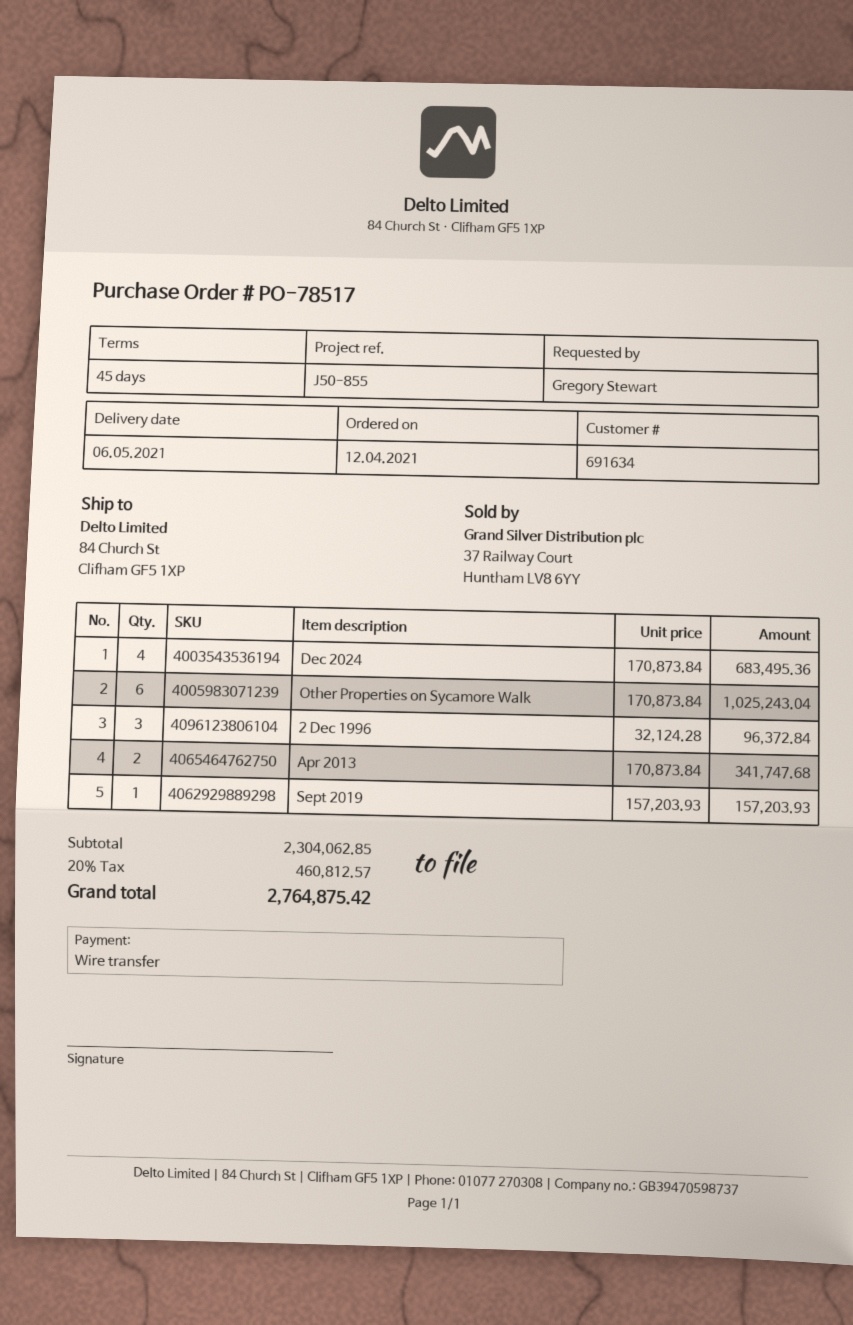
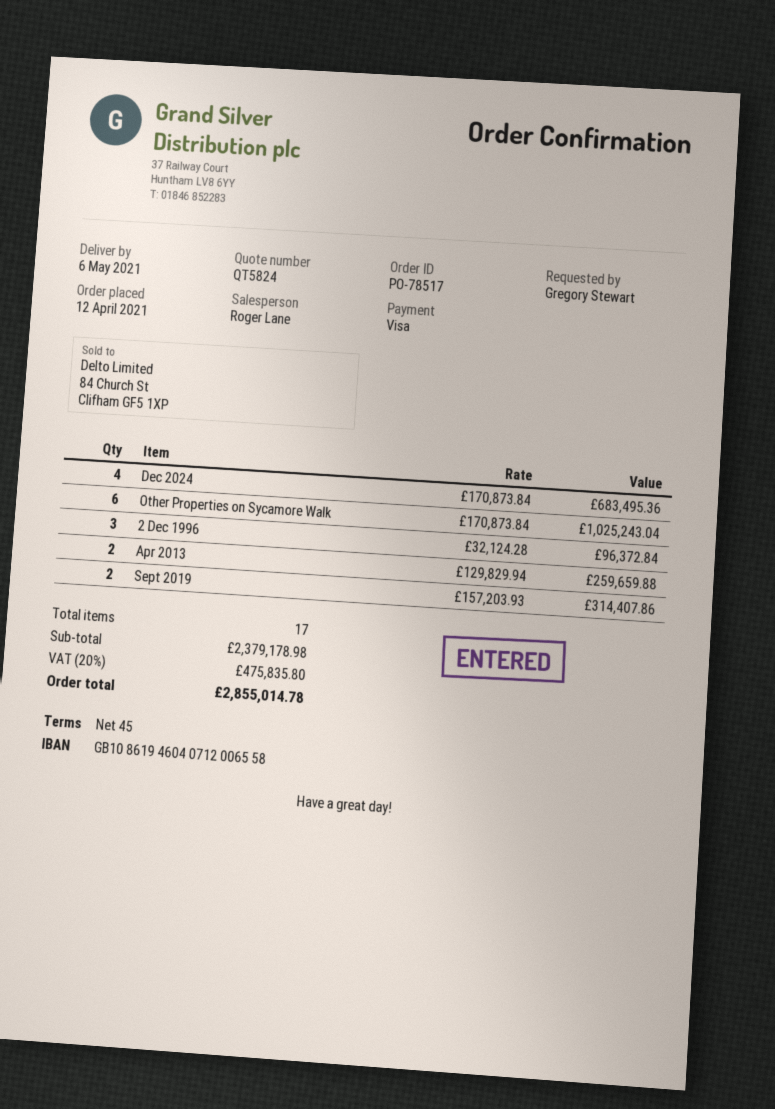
payment method: bank transfer -> Visa
Apr 2013: 2 x 170873.84 = 341747.68 -> 2 x 129829.94 = 259659.88
Sept 2019: 1 x 157203.93 = 157203.93 -> 2 x 157203.93 = 314407.86
subtotal: 2304062.85 -> 2379178.98
tax: 20% = 460812.57 -> 20% = 475835.80
total: 2764875.42 -> 2855014.78

